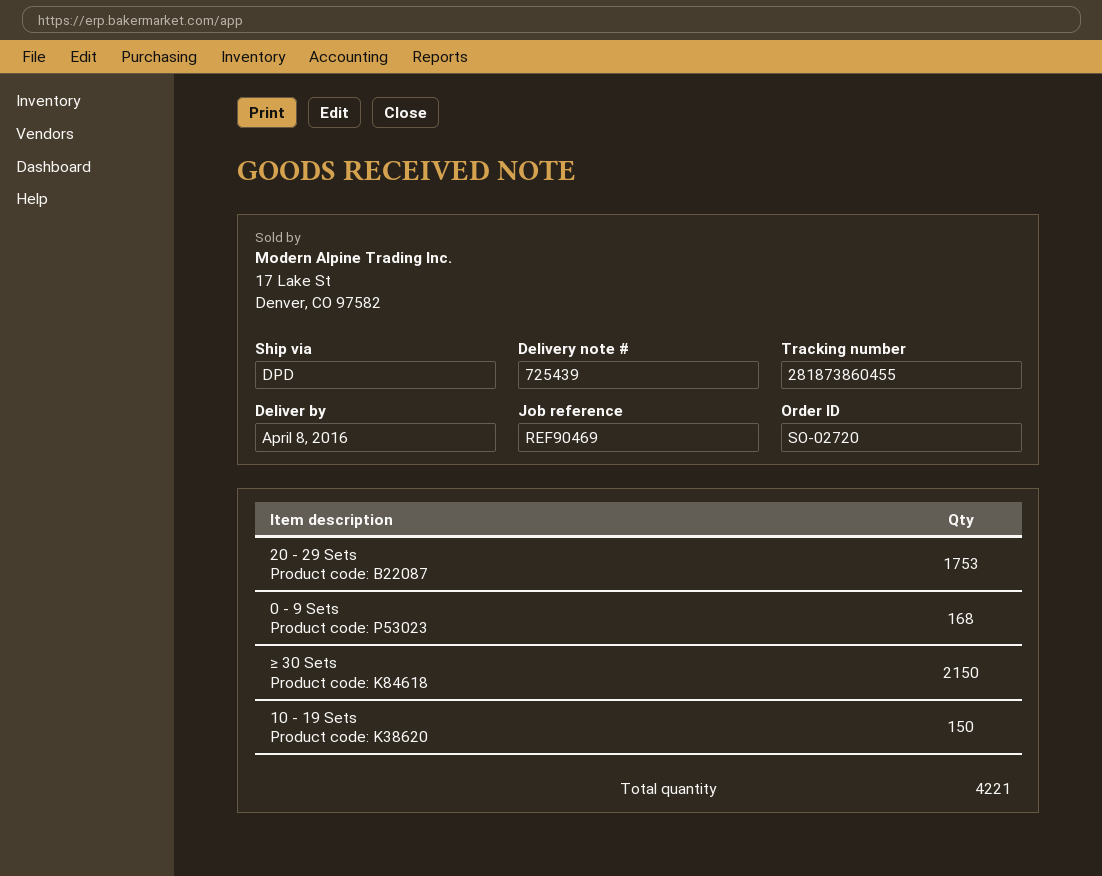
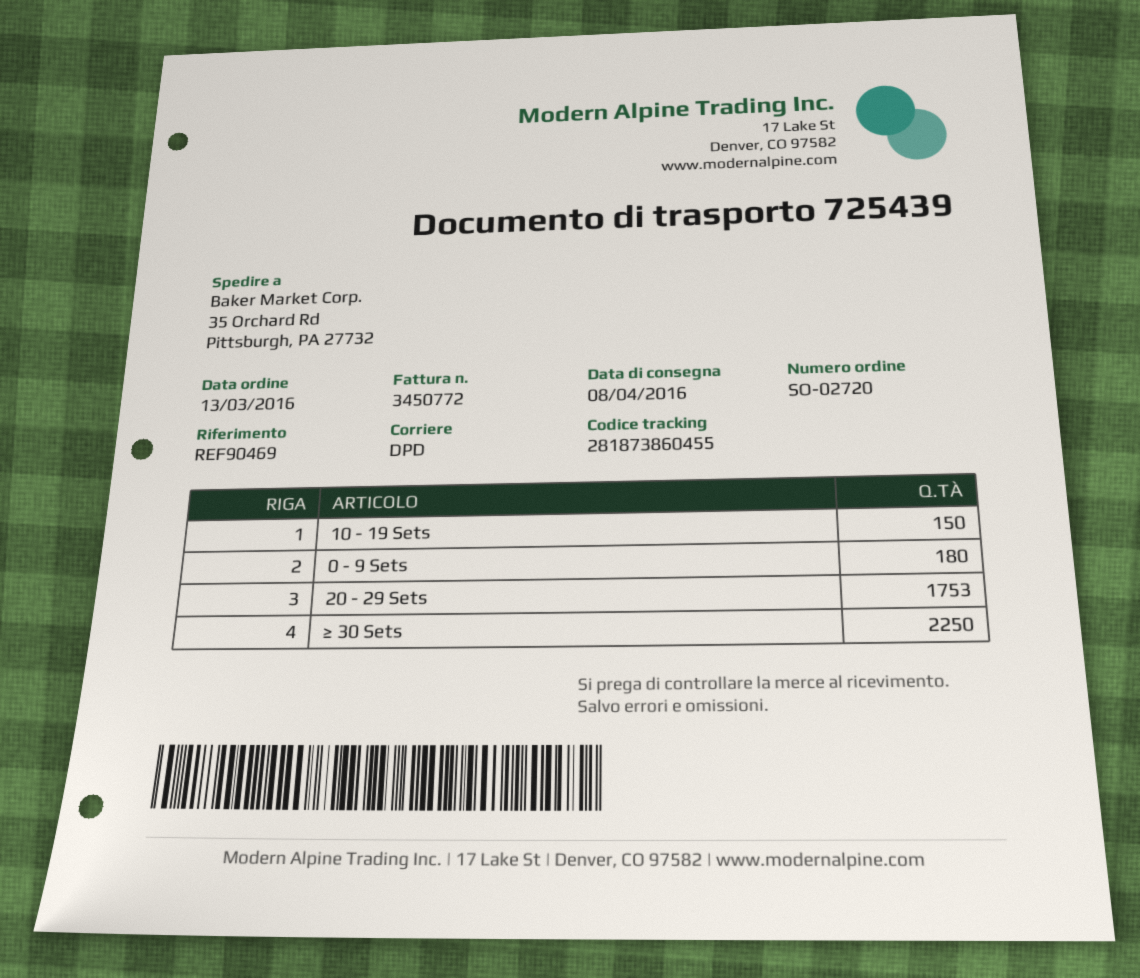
0 - 9 Sets: 168 -> 180
≥ 30 Sets: 2150 -> 2250

